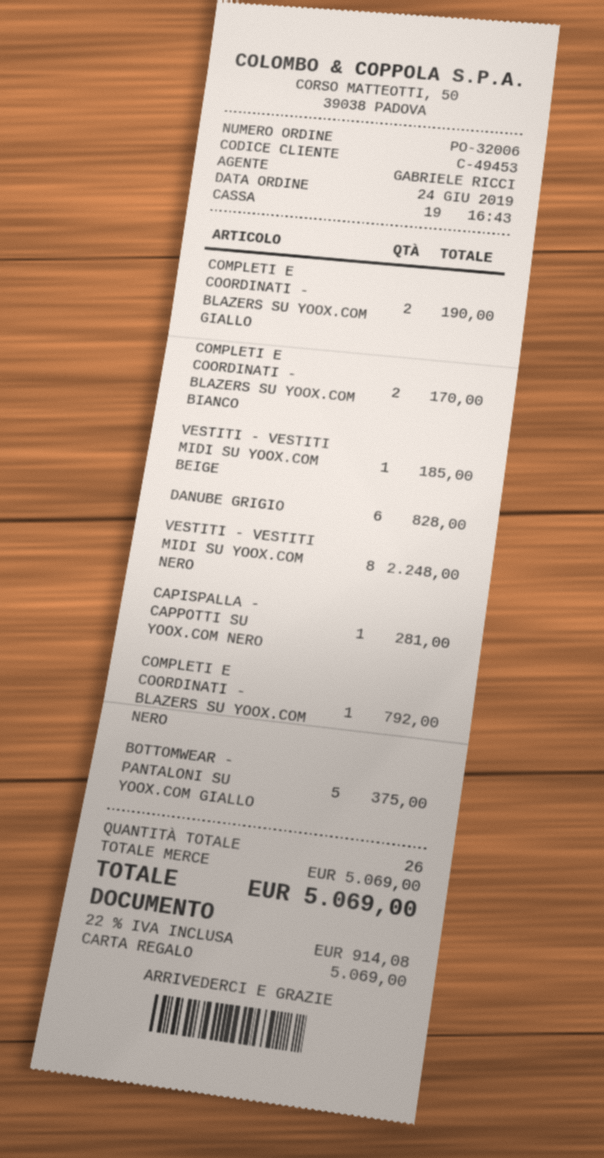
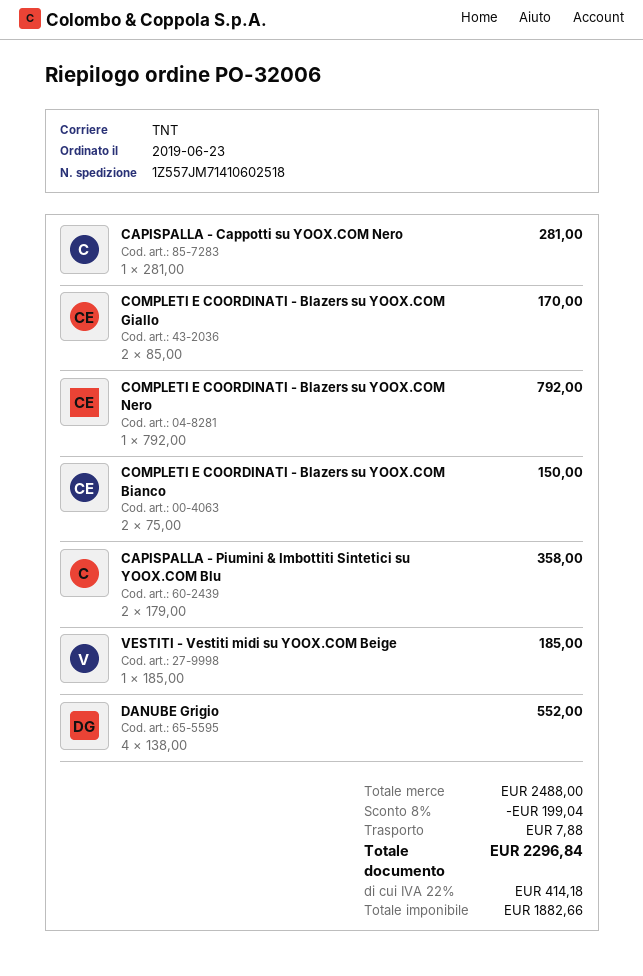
order date: 2019-06-24 -> 2019-06-23
COMPLETI E COORDINATI - BLAZERS SU YOOX.COM GIALLO: 2 for 190.00 -> 2 for 170.00
COMPLETI E COORDINATI - BLAZERS SU YOOX.COM BIANCO: 2 for 170.00 -> 2 for 150.00
DANUBE GRIGIO: 6 for 828.00 -> 4 for 552.00
VESTITI - VESTITI MIDI SU YOOX.COM NERO: 8 for 2248.00 -> none
BOTTOMWEAR - PANTALONI SU YOOX.COM GIALLO: 5 for 375.00 -> none
CAPISPALLA - Piumini & Imbottiti Sintetici su YOOX.COM Blu: none -> 2 for 358.00
subtotal: 5069.00 -> 2488.00
discount: none -> 8% = 199.04
shipping: none -> 7.88
tax: 22% = 914.08 -> 22% = 414.18
total: 5069.00 -> 2296.84

